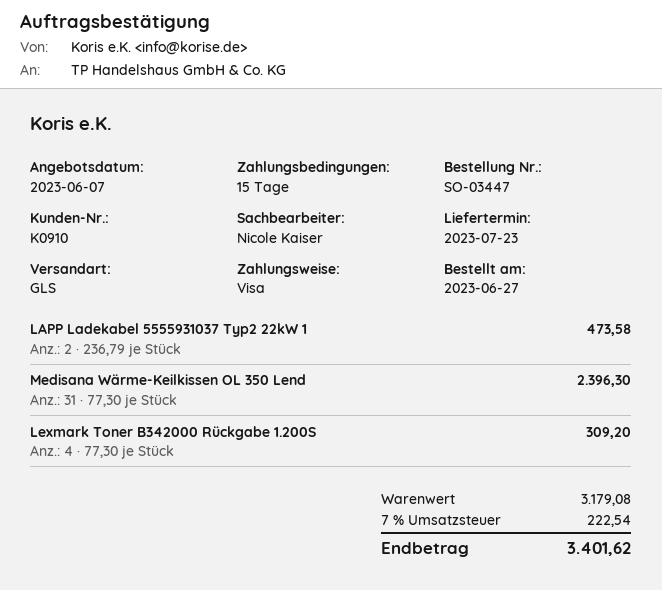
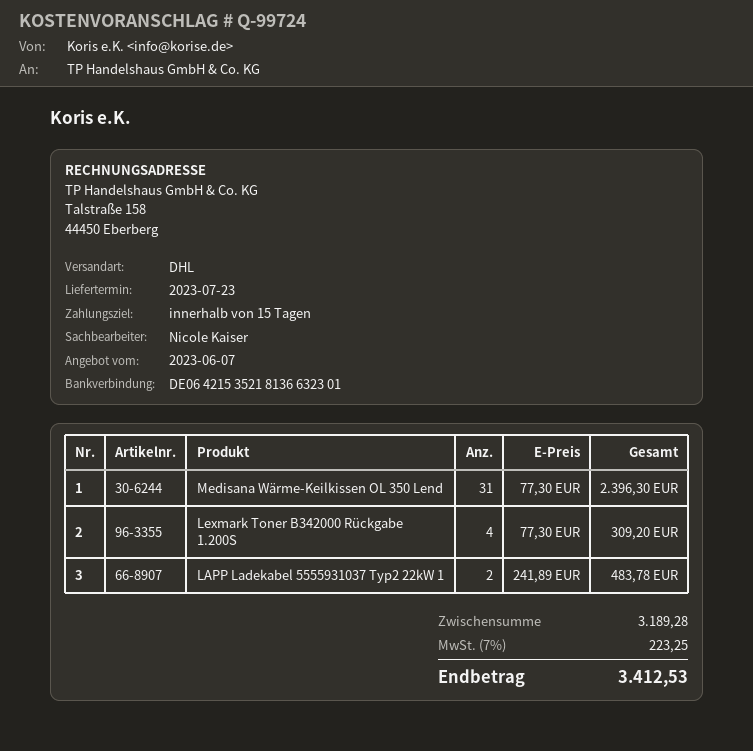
shipping method: GLS -> DHL
LAPP Ladekabel 5555931037 Typ2 22kW 1: 2 x 236.79 = 473.58 -> 2 x 241.89 = 483.78
subtotal: 3179.08 -> 3189.28
tax: 7% = 222.54 -> 7% = 223.25
total: 3401.62 -> 3412.53

